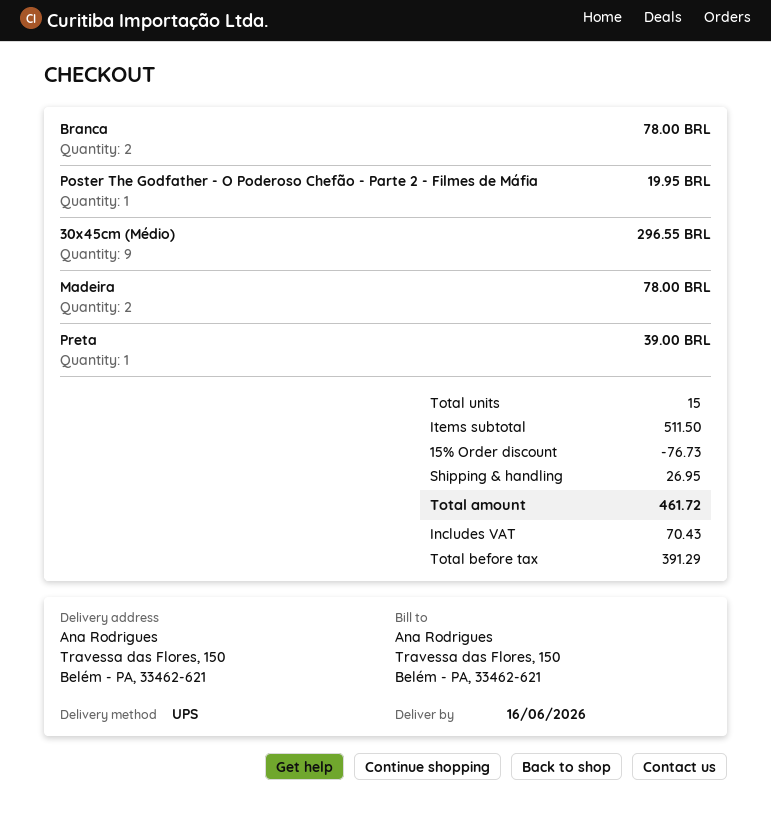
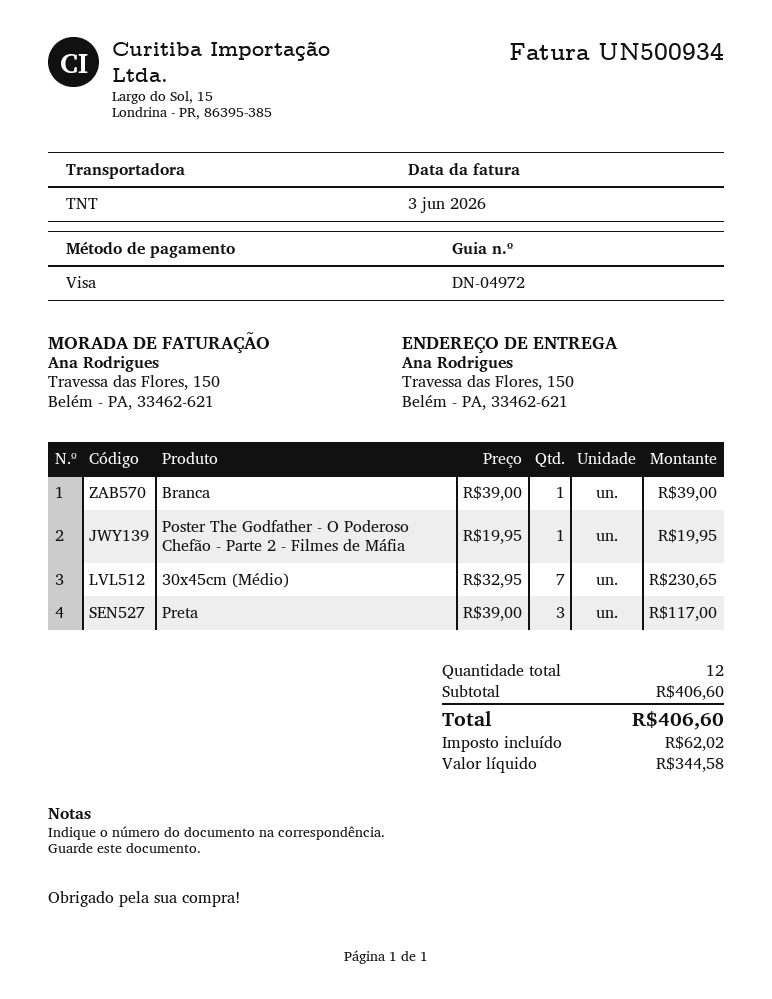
shipping method: UPS -> TNT
Branca: 2 for 78.00 -> 1 for 39.00
30x45cm (Médio): 9 for 296.55 -> 7 for 230.65
Madeira: 2 for 78.00 -> none
Preta: 1 for 39.00 -> 3 for 117.00
total quantity: 15 -> 12
subtotal: 511.50 -> 406.60
discount: 15% = 76.73 -> none
shipping: 26.95 -> none
net: 391.29 -> 344.58
tax: 70.43 -> 62.02
total: 461.72 -> 406.60

